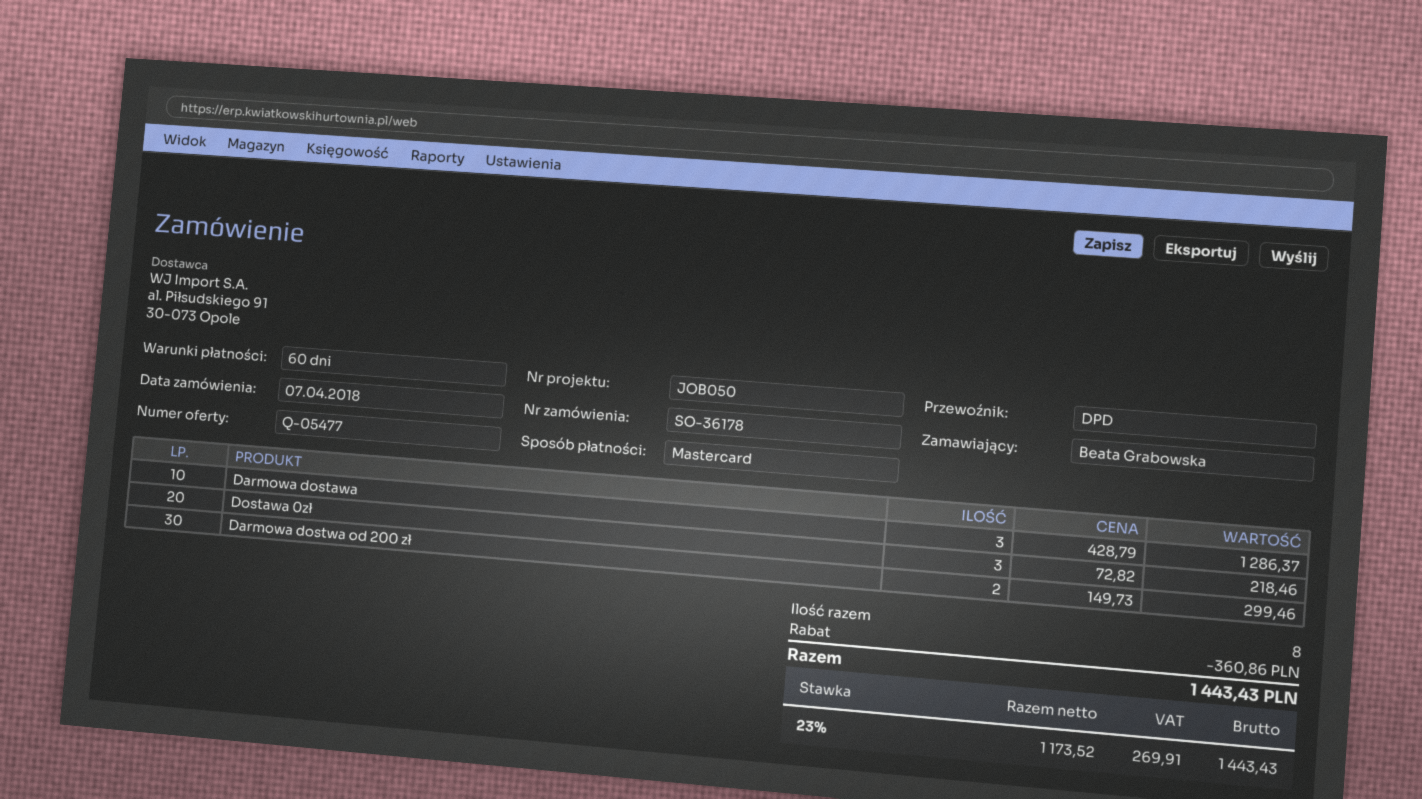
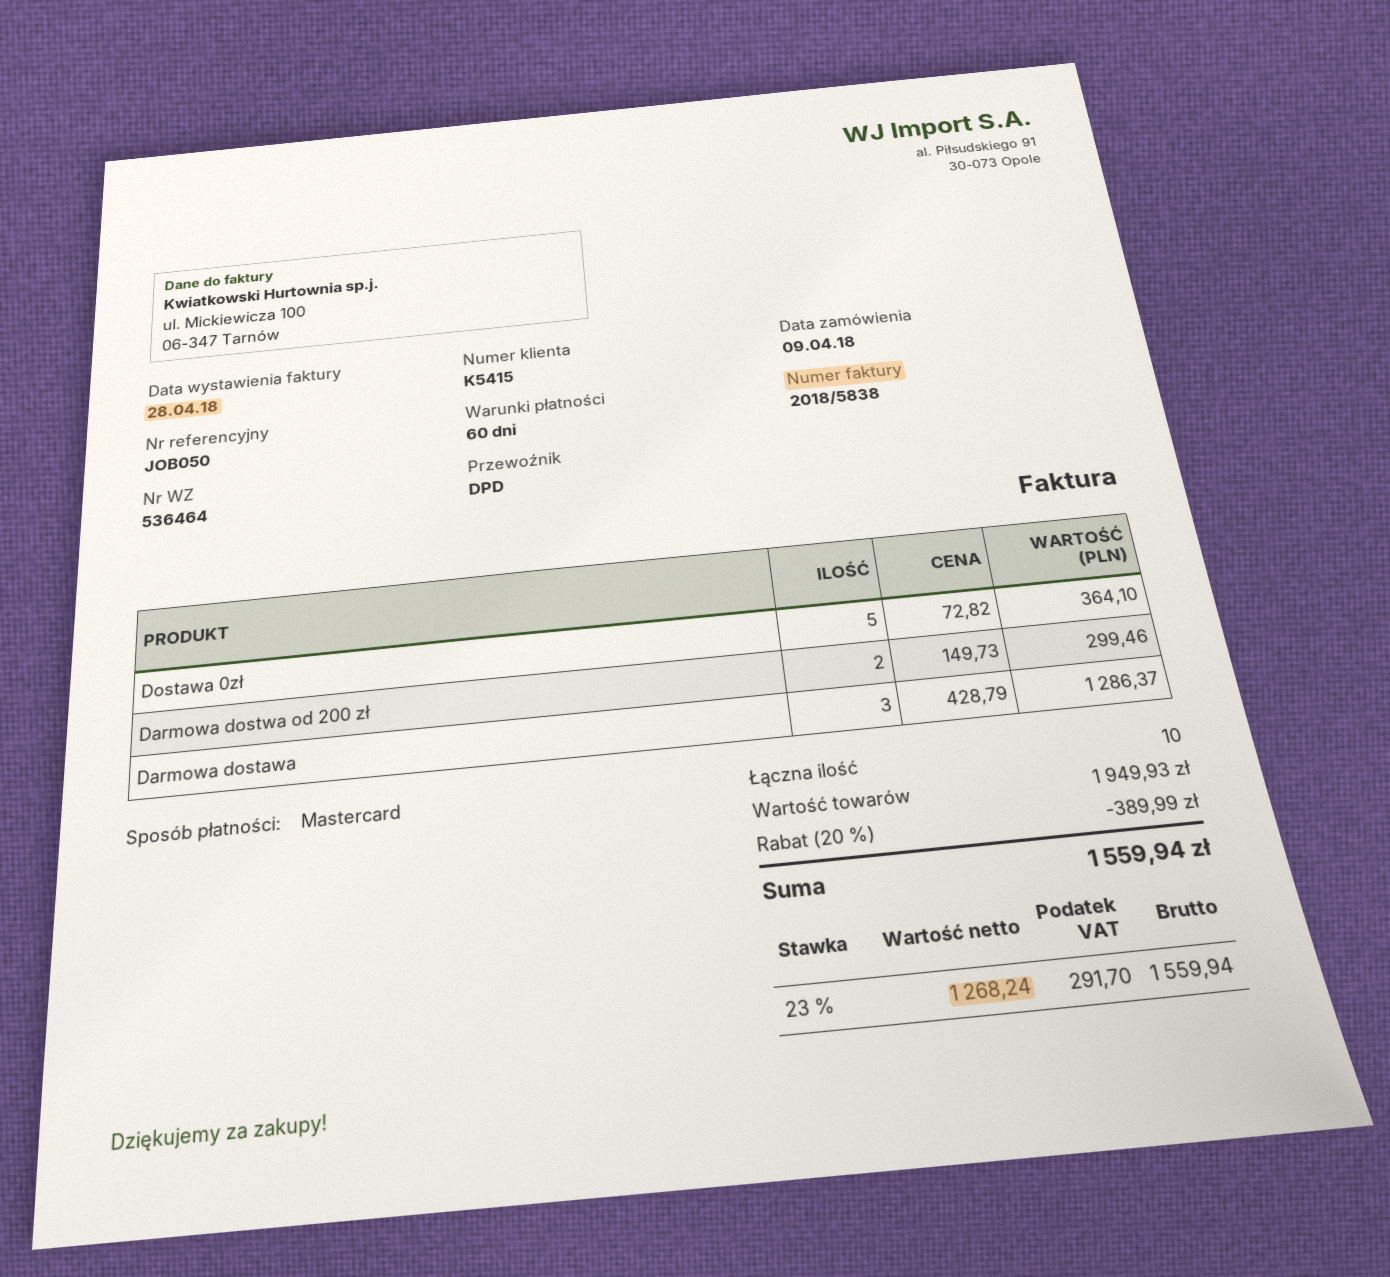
order date: 2018-04-07 -> 2018-04-09
Dostawa 0zł: 3 x 72.82 = 218.46 -> 5 x 72.82 = 364.10
total quantity: 8 -> 10
discount: 360.86 -> 389.99
net: 1173.52 -> 1268.24
tax: 23% = 269.91 -> 23% = 291.70
total: 1443.43 -> 1559.94

